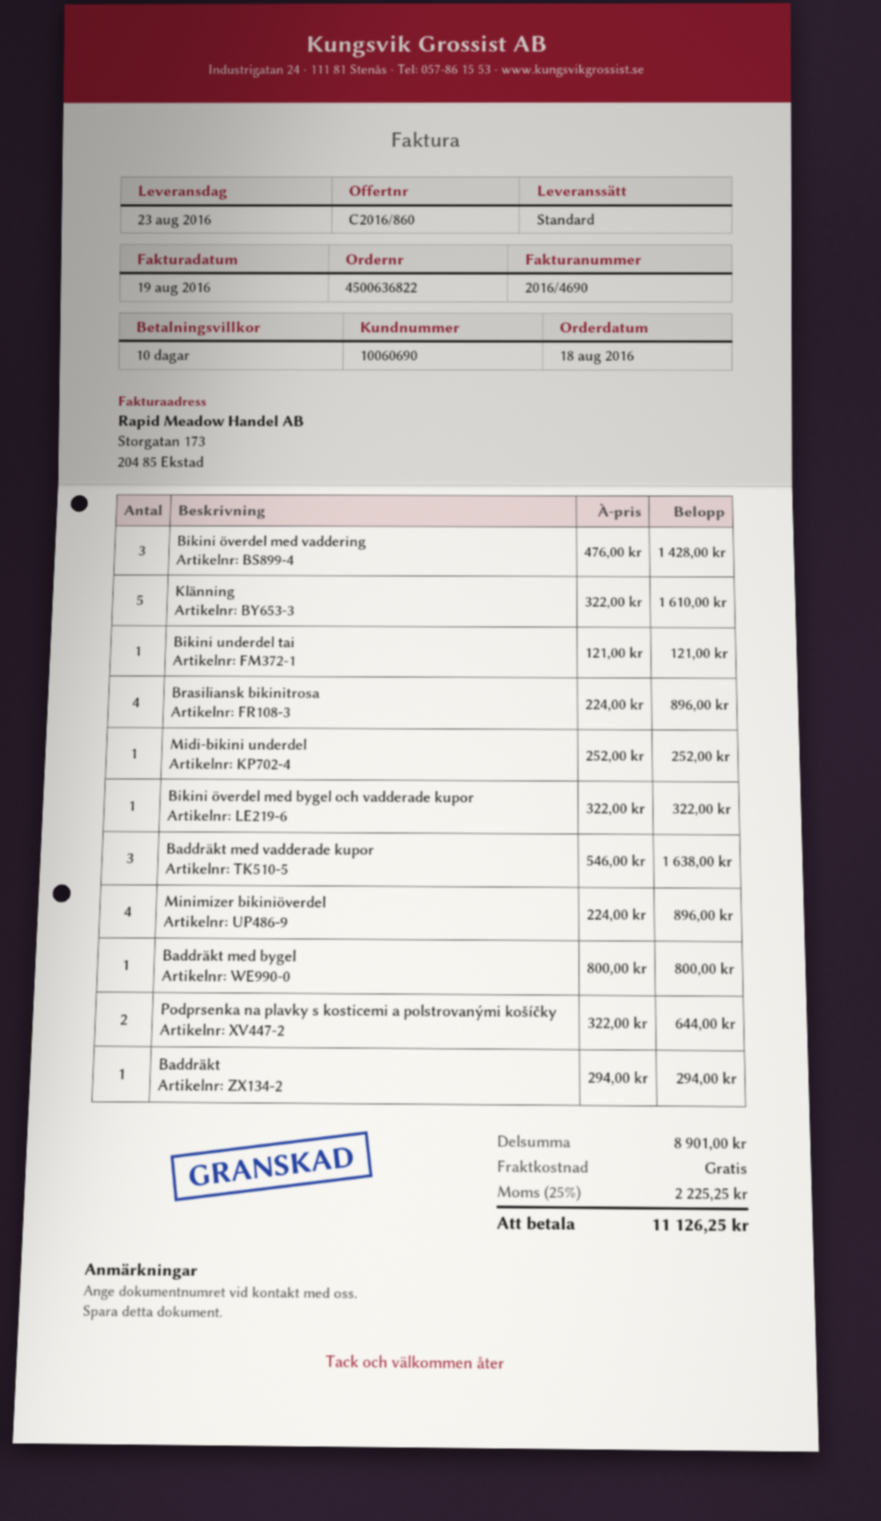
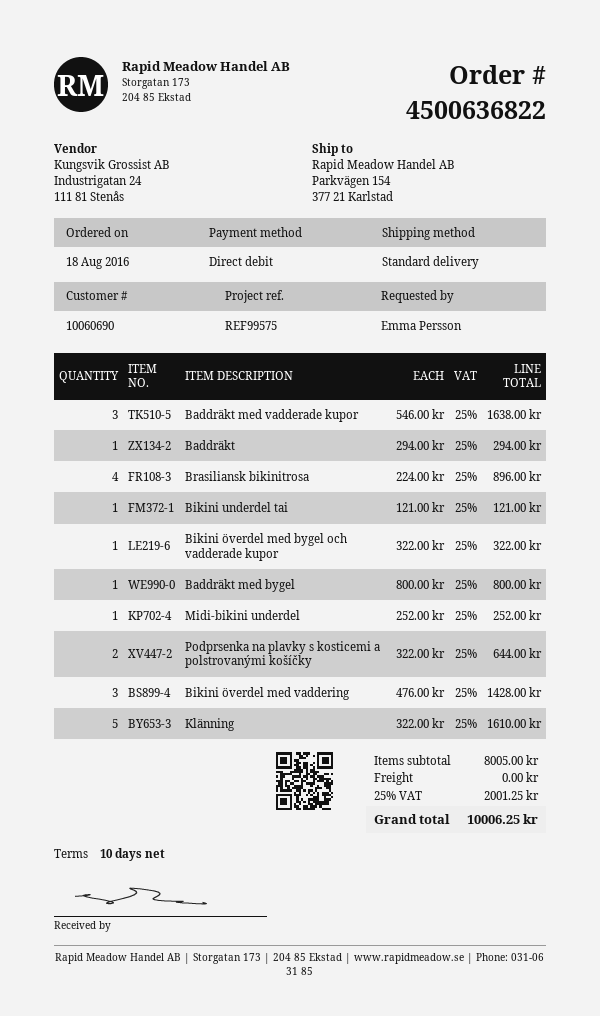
Minimizer bikiniöverdel: 4 x 224.00 = 896.00 -> none
subtotal: 8901.00 -> 8005.00
tax: 25% = 2225.25 -> 25% = 2001.25
total: 11126.25 -> 10006.25

